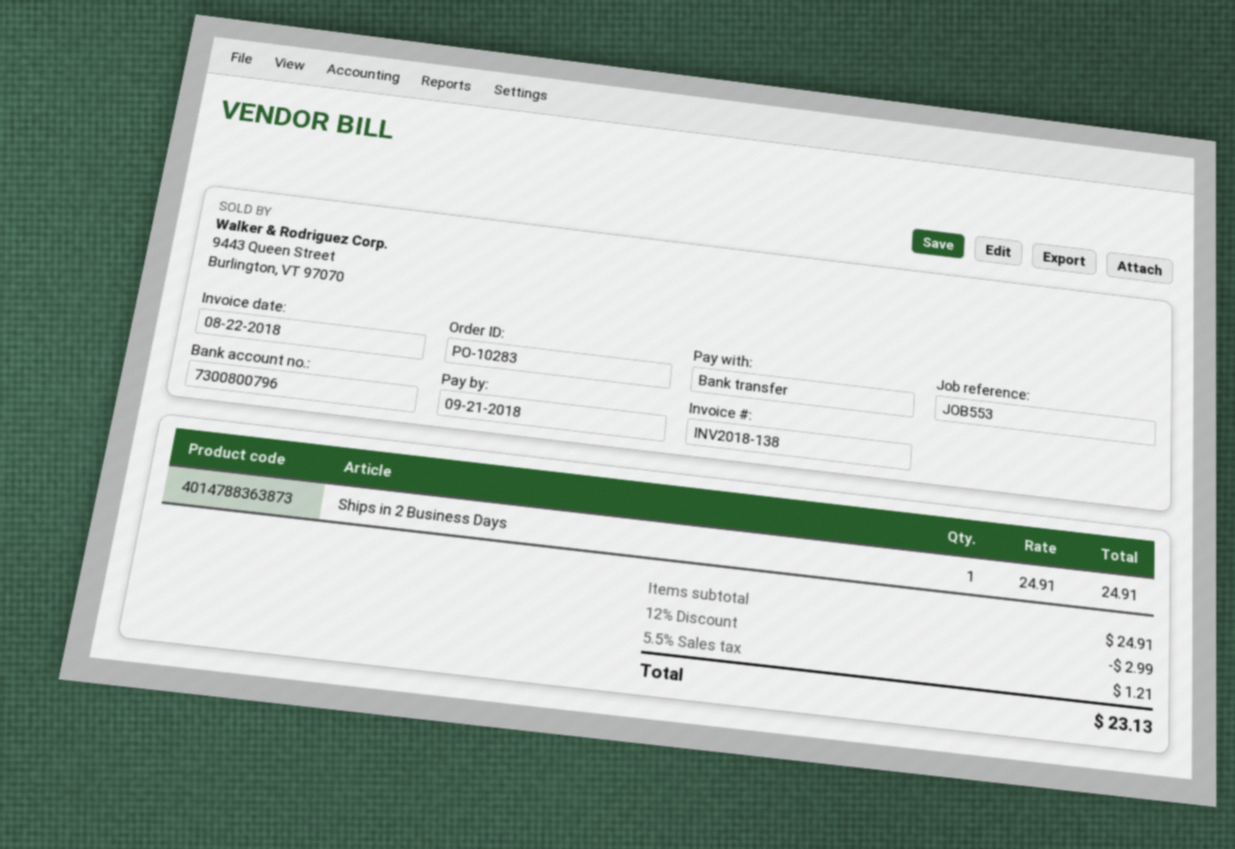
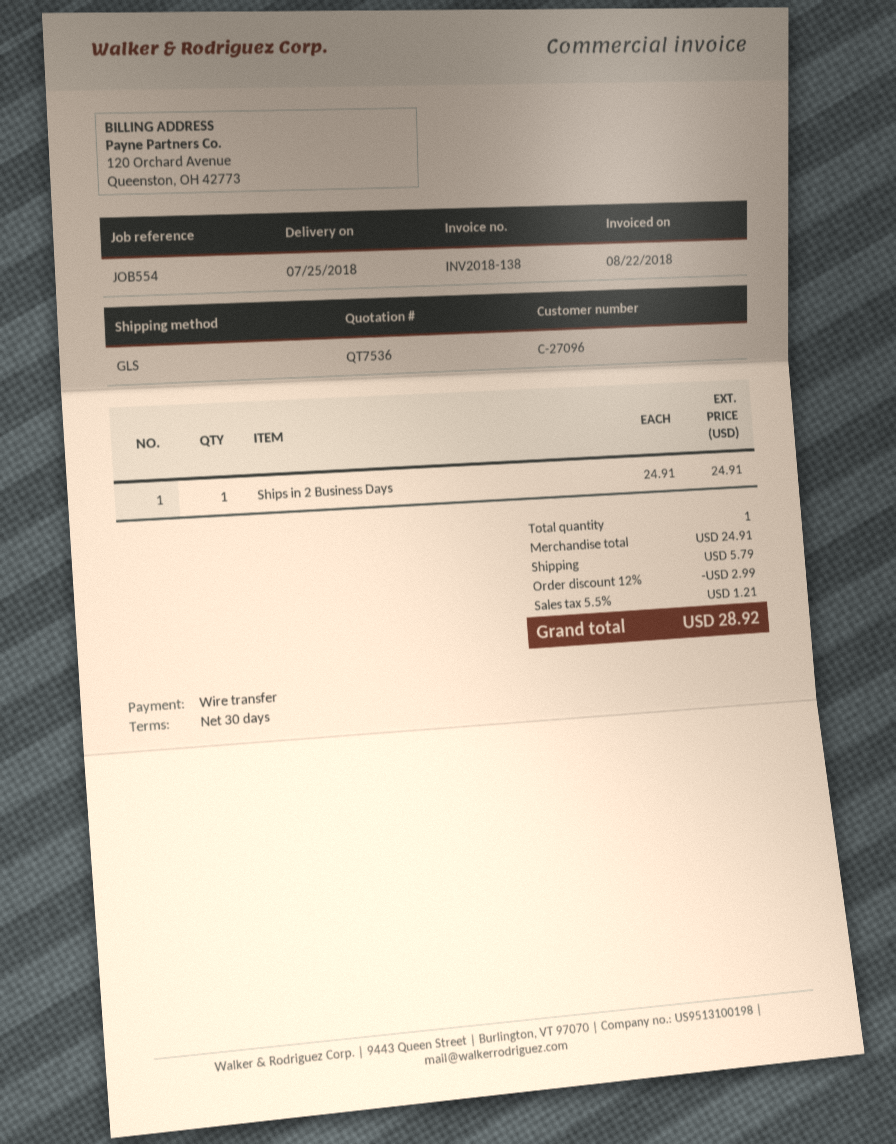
reference: JOB553 -> JOB554
shipping: none -> 5.79
total: 23.13 -> 28.92

